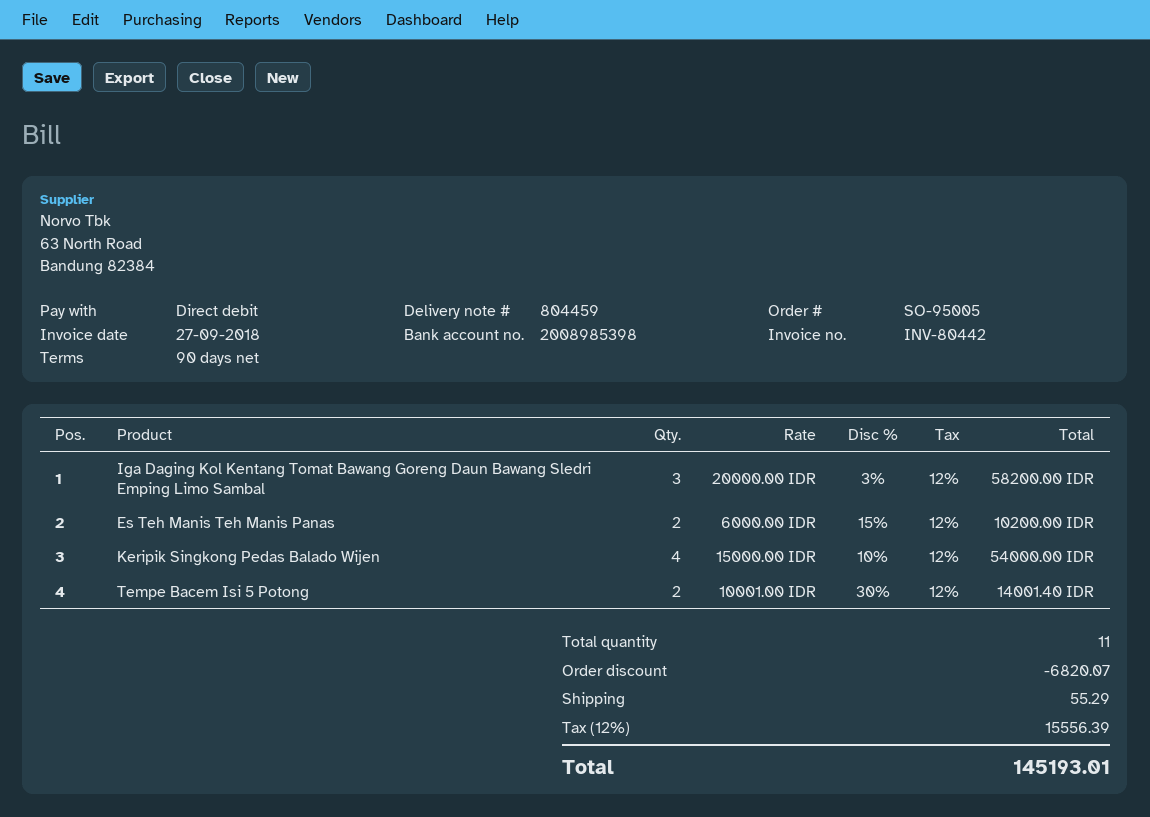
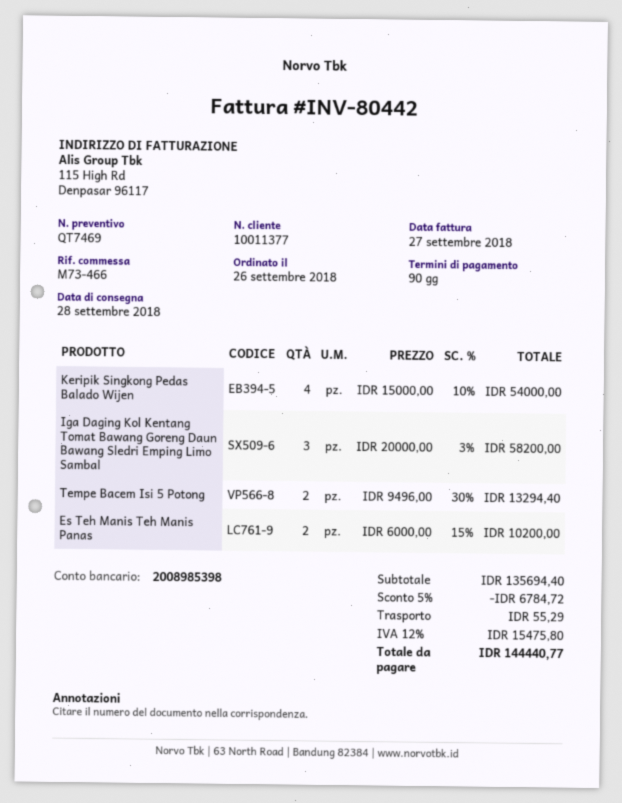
Tempe Bacem Isi 5 Potong: 2 x 10001.00 - 30% = 14001.40 -> 2 x 9496.00 - 30% = 13294.40
discount: 6820.07 -> 6784.72
tax: 12% = 15556.39 -> 12% = 15475.80
total: 145193.01 -> 144440.77

